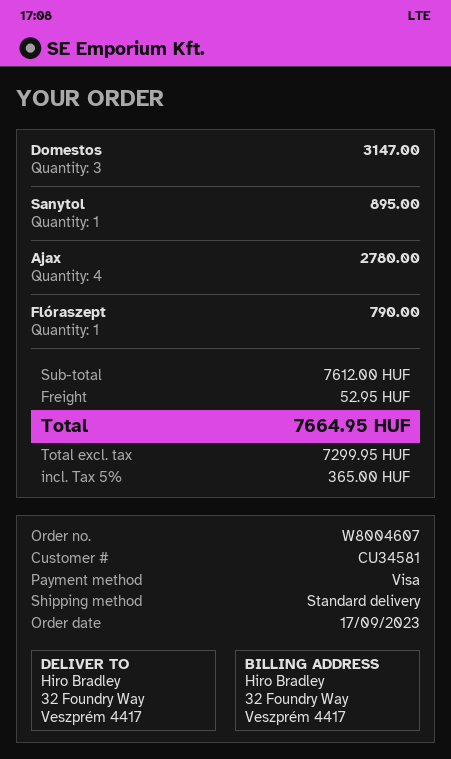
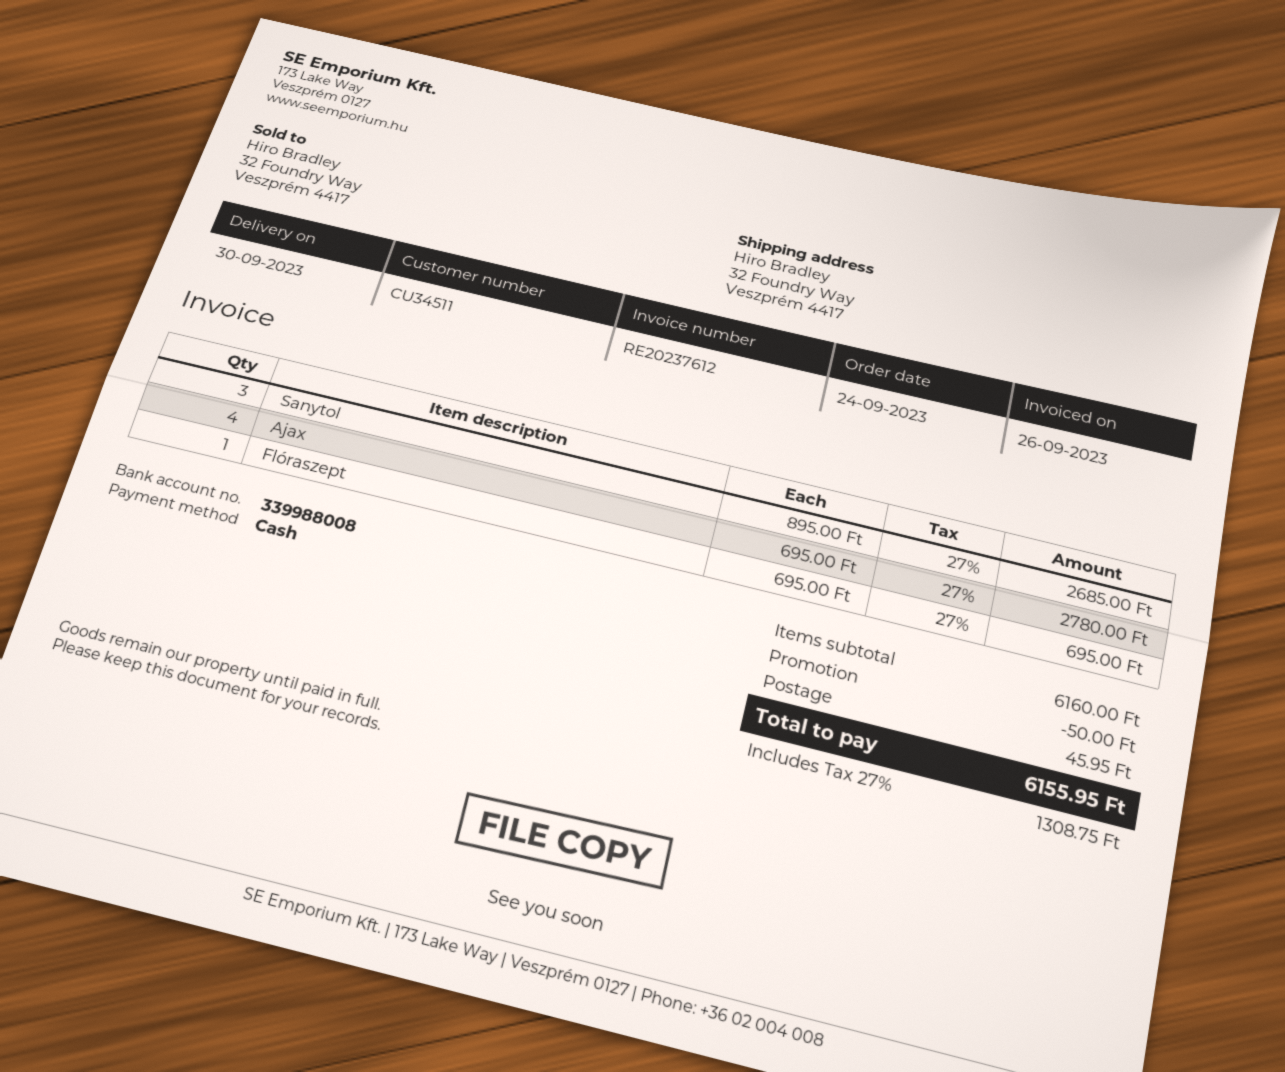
order date: 2023-09-17 -> 2023-09-24
customer number: CU34581 -> CU34511
payment method: Visa -> cash
Domestos: 3 for 3147.00 -> none
Sanytol: 1 for 895.00 -> 3 for 2685.00
Flóraszept: 1 for 790.00 -> 1 for 695.00
subtotal: 7612.00 -> 6160.00
discount: none -> 50.00
shipping: 52.95 -> 45.95
tax: 5% = 365.00 -> 27% = 1308.75
total: 7664.95 -> 6155.95

